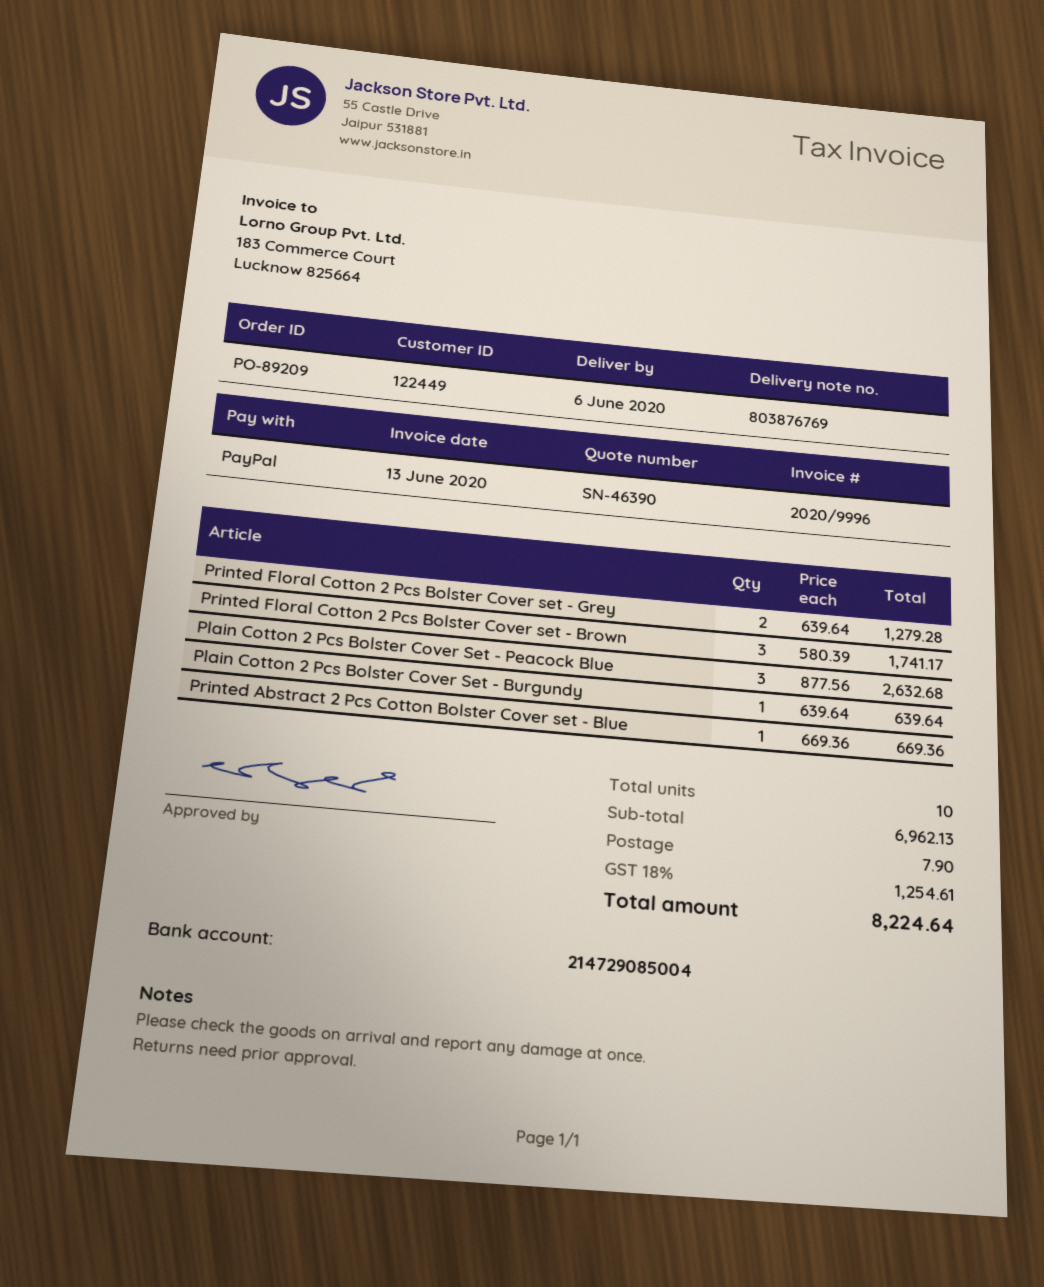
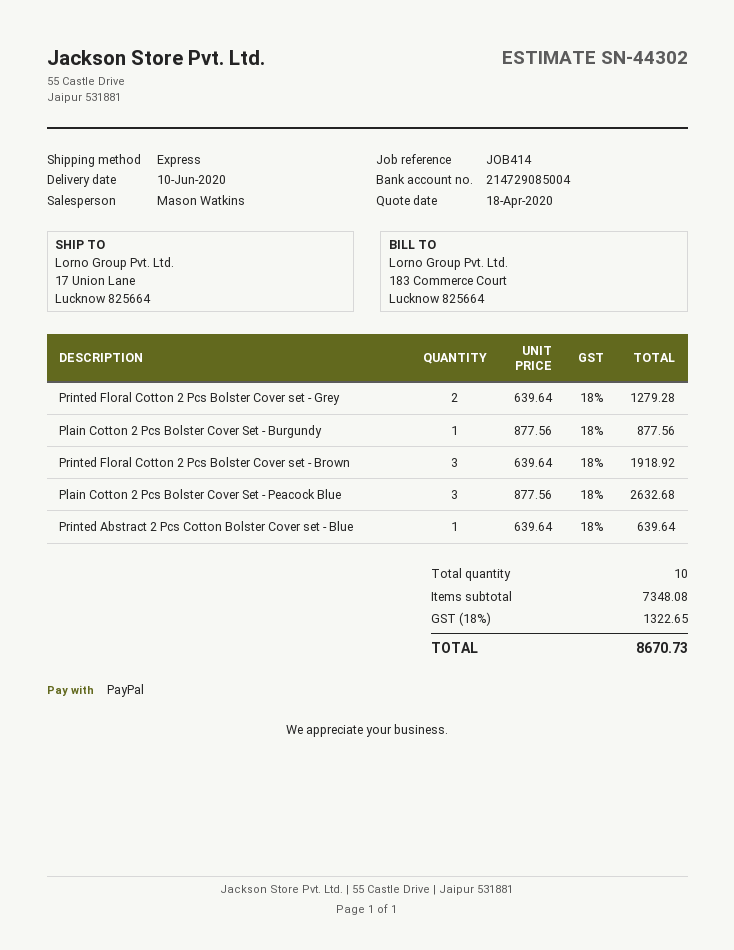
quote number: SN-46390 -> SN-44302
delivery date: 2020-06-06 -> 2020-06-10
Printed Floral Cotton 2 Pcs Bolster Cover set - Brown: 3 x 580.39 = 1741.17 -> 3 x 639.64 = 1918.92
Plain Cotton 2 Pcs Bolster Cover Set - Burgundy: 1 x 639.64 = 639.64 -> 1 x 877.56 = 877.56
Printed Abstract 2 Pcs Cotton Bolster Cover set - Blue: 1 x 669.36 = 669.36 -> 1 x 639.64 = 639.64
subtotal: 6962.13 -> 7348.08
shipping: 7.90 -> none
tax: 18% = 1254.61 -> 18% = 1322.65
total: 8224.64 -> 8670.73

